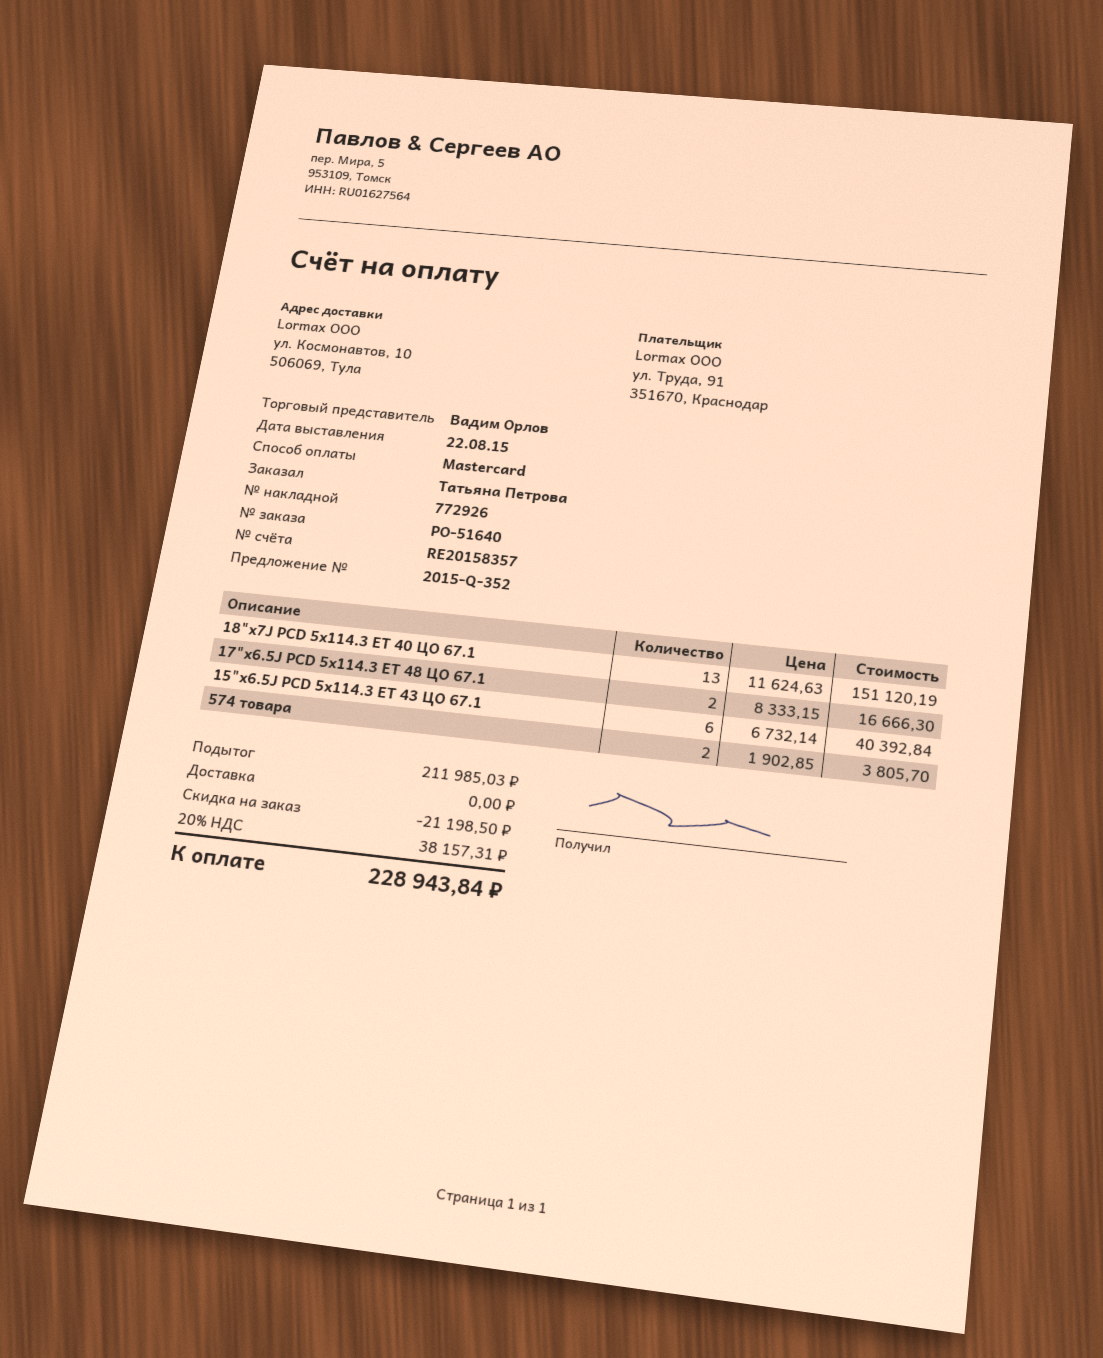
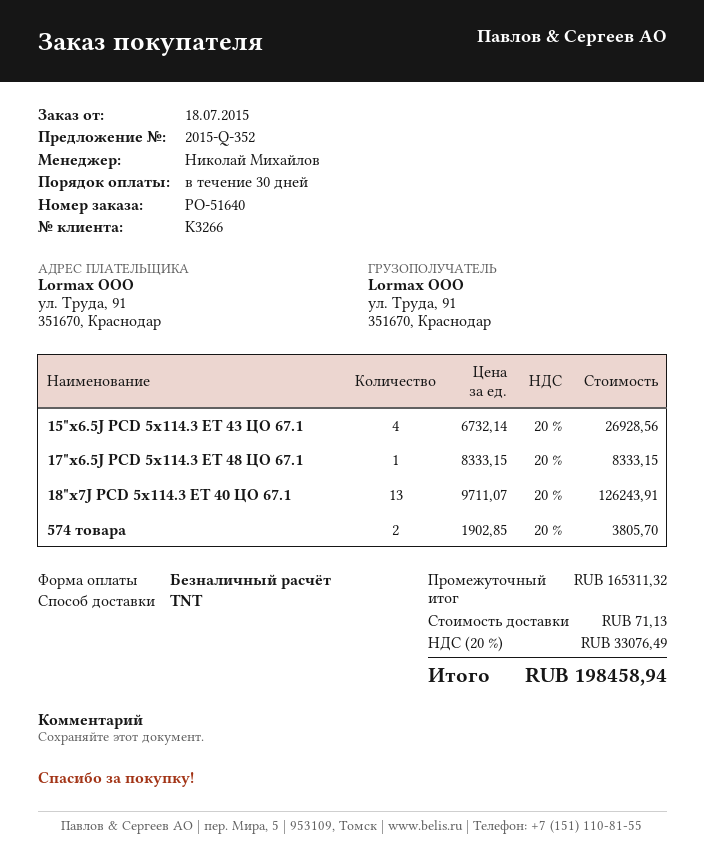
sales rep: Вадим Орлов -> Николай Михайлов
payment method: Mastercard -> bank transfer
ship to: ул. Космонавтов, 10, 506069, Тула -> ул. Труда, 91, 351670, Краснодар
18"x7J PCD 5x114.3 ЕТ 40 ЦО 67.1: 13 x 11624.63 = 151120.19 -> 13 x 9711.07 = 126243.91
17"x6.5J PCD 5x114.3 ЕТ 48 ЦО 67.1: 2 x 8333.15 = 16666.30 -> 1 x 8333.15 = 8333.15
15"x6.5J PCD 5x114.3 ЕТ 43 ЦО 67.1: 6 x 6732.14 = 40392.84 -> 4 x 6732.14 = 26928.56
subtotal: 211985.03 -> 165311.32
discount: 21198.50 -> none
shipping: 0.00 -> 71.13
tax: 20% = 38157.31 -> 20% = 33076.49
total: 228943.84 -> 198458.94

